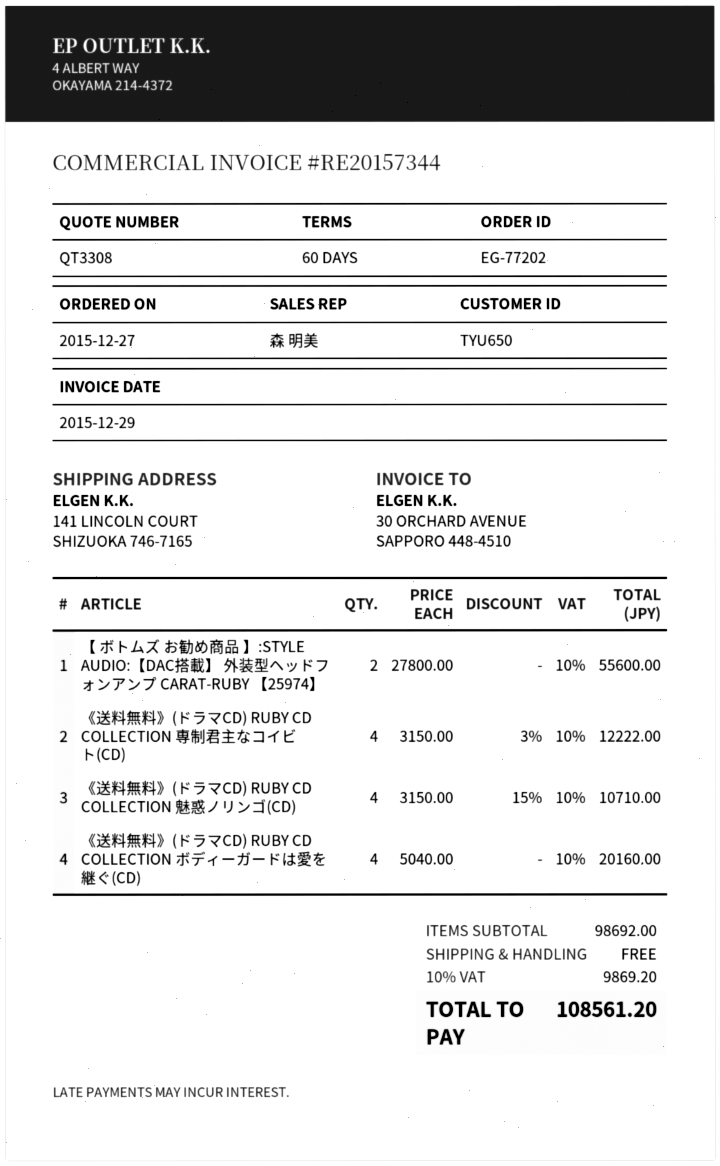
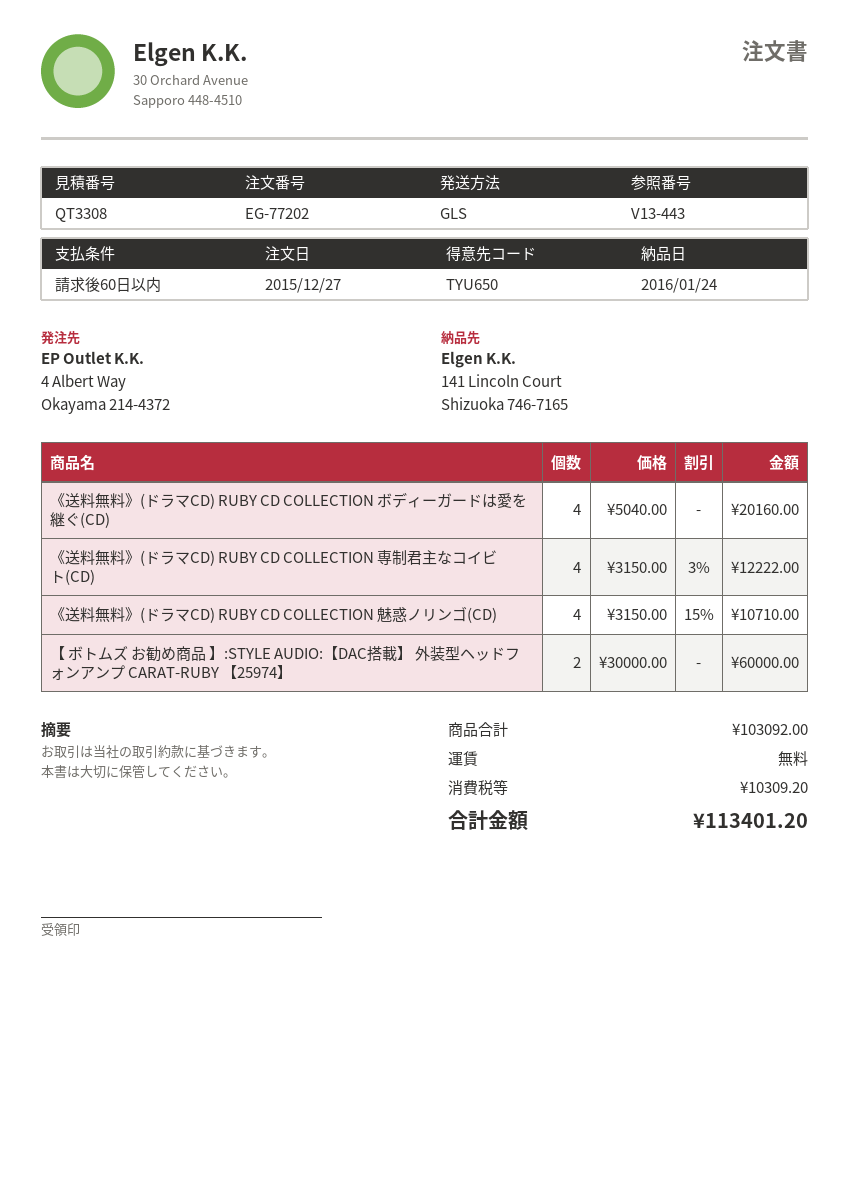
【 ボトムズ お勧め商品 】:STYLE AUDIO:【DAC搭載】 外装型ヘッドフォンアンプ CARAT-RUBY 【25974】: 2 x 27800.00 = 55600.00 -> 2 x 30000.00 = 60000.00
subtotal: 98692.00 -> 103092.00
tax: 9869.20 -> 10309.20
total: 108561.20 -> 113401.20

